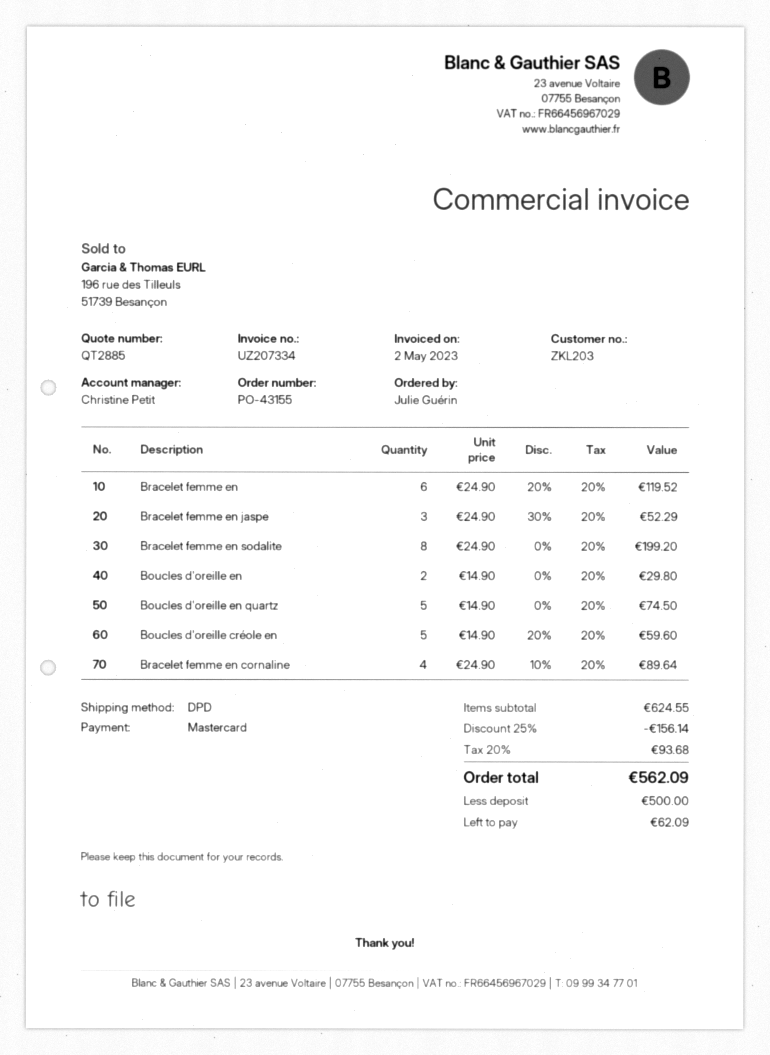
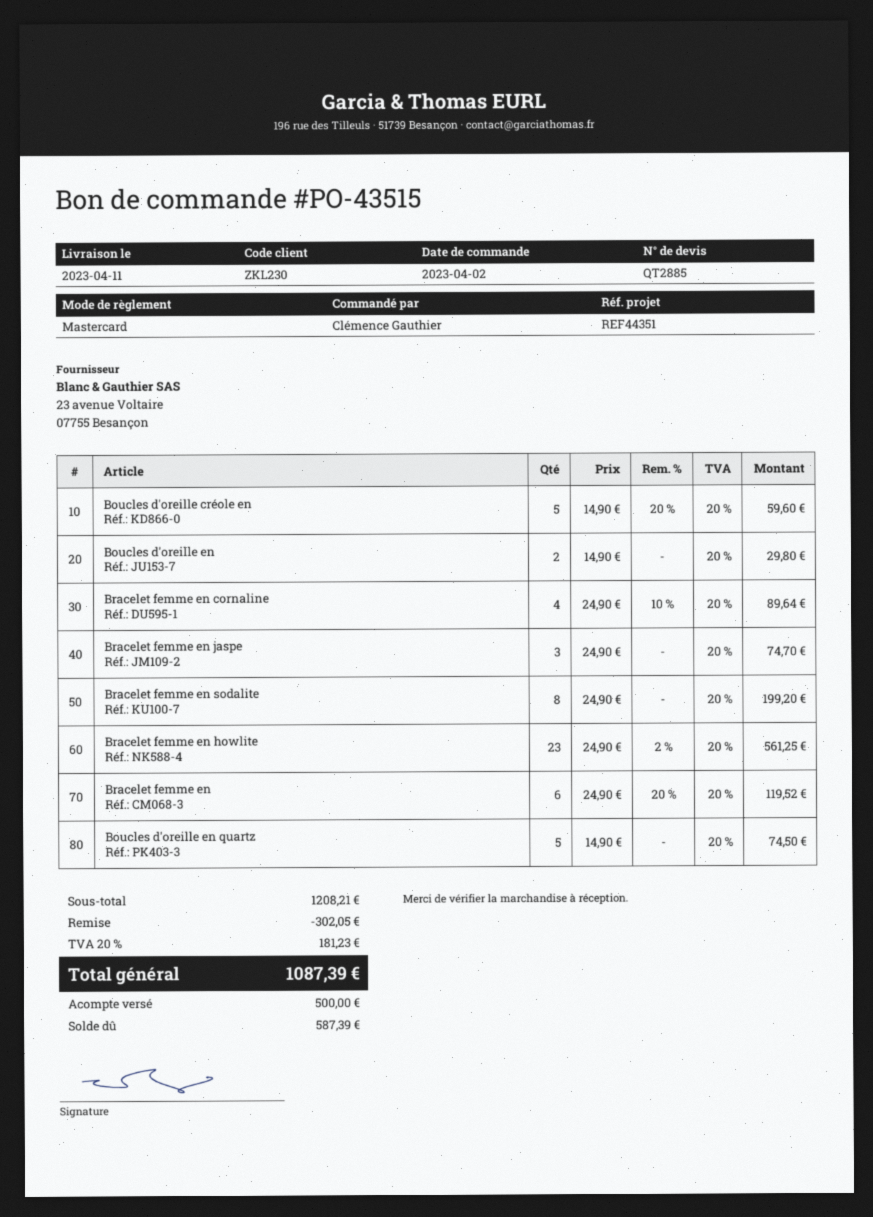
order number: PO-43155 -> PO-43515
customer number: ZKL203 -> ZKL230
ordered by: Julie Guérin -> Clémence Gauthier
Bracelet femme en jaspe: 3 x 24.90 - 30% = 52.29 -> 3 x 24.90 = 74.70
Bracelet femme en howlite: none -> 23 x 24.90 - 2% = 561.25
subtotal: 624.55 -> 1208.21
discount: 156.14 -> 302.05
tax: 20% = 93.68 -> 20% = 181.23
total: 562.09 -> 1087.39
balance: 62.09 -> 587.39

